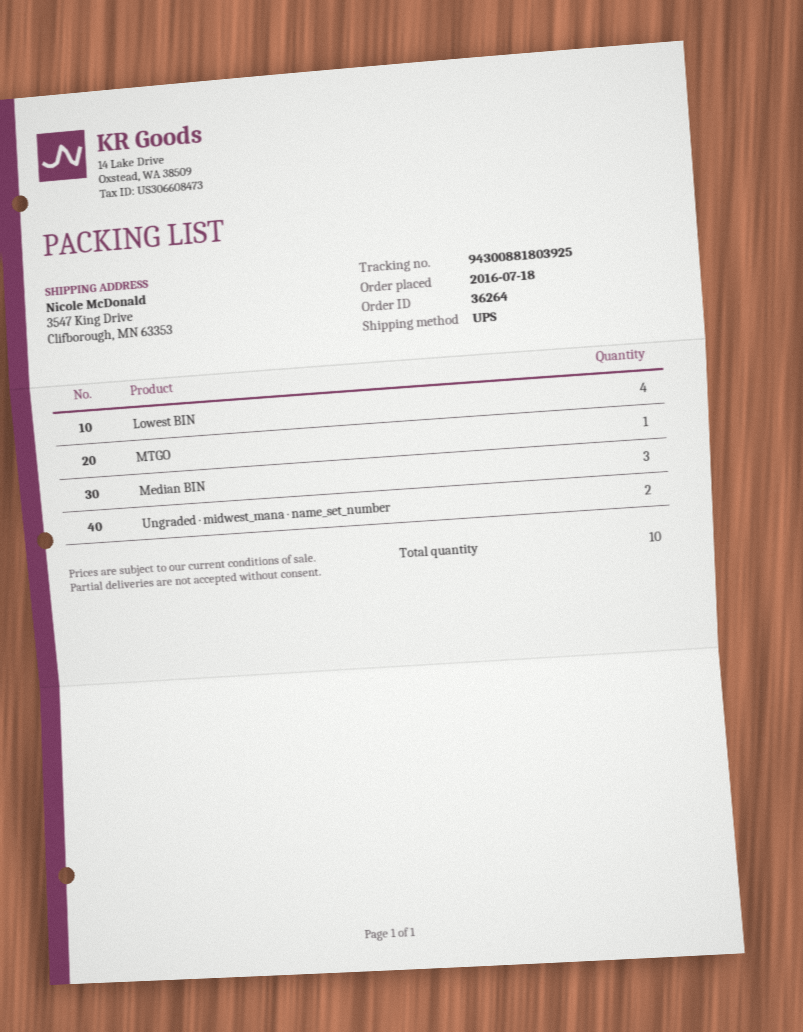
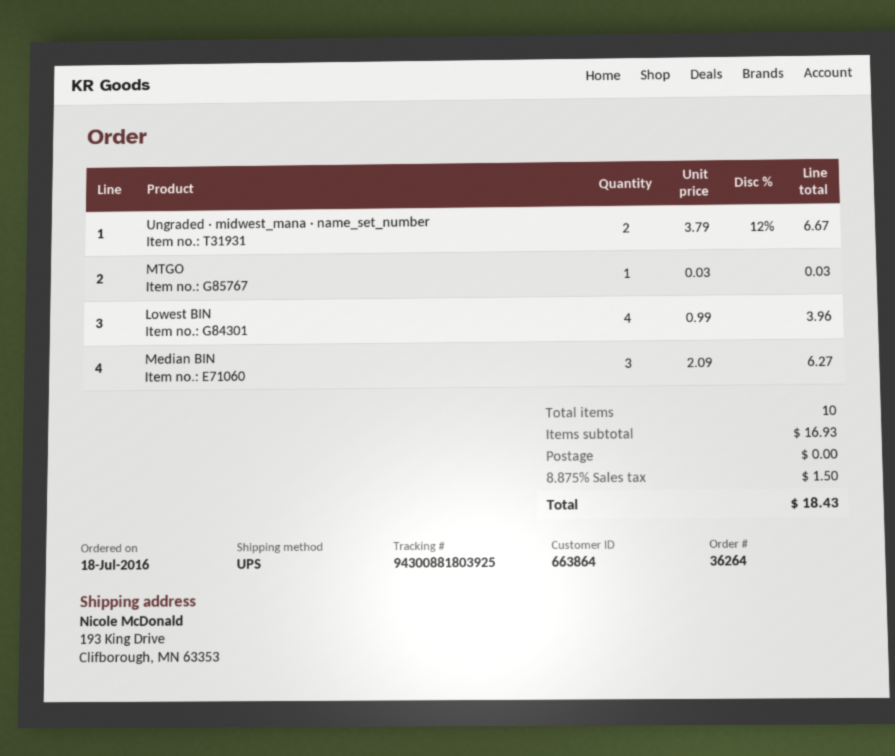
ship to: 3547 King Drive, Clifborough, MN 63353 -> 193 King Drive, Clifborough, MN 63353

